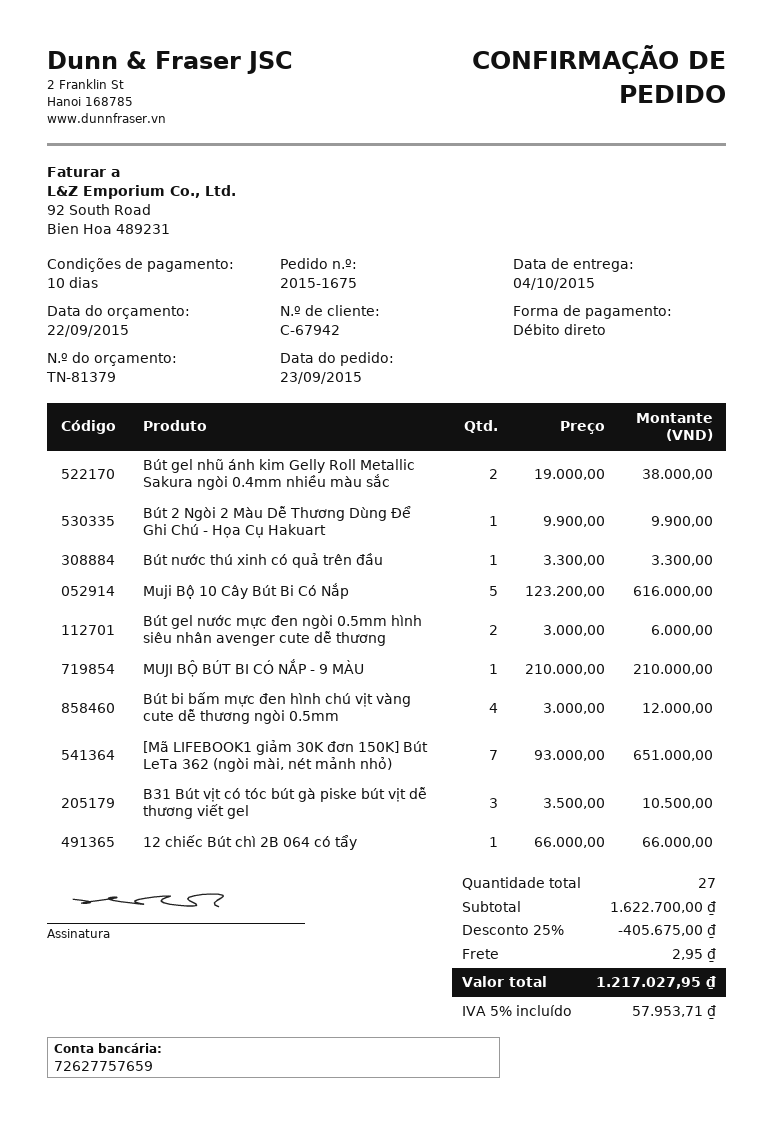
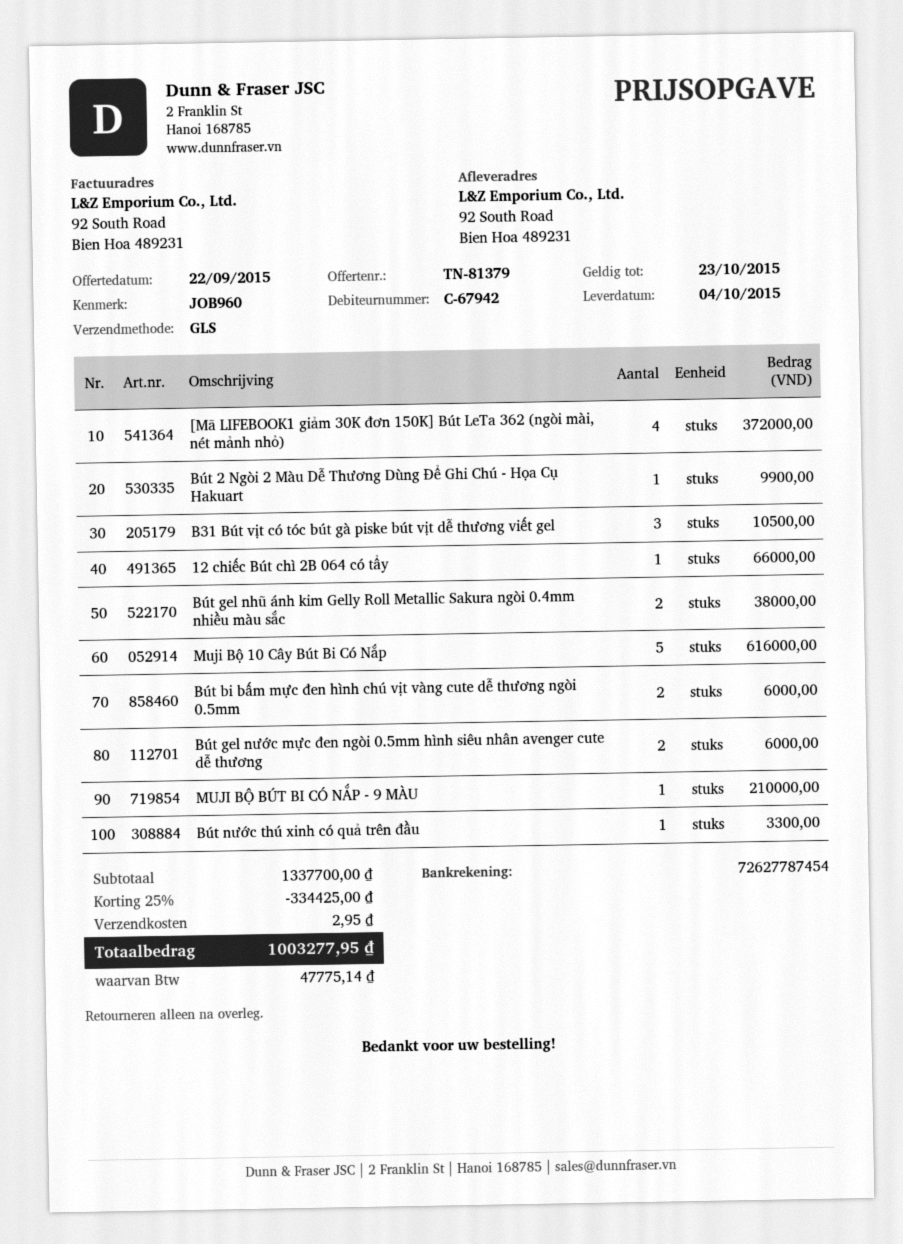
bank account: 72627757659 -> 72627787454
Bút bi bấm mực đen hình chú vịt vàng cute dễ thương ngòi 0.5mm: 4 for 12000.00 -> 2 for 6000.00
[Mã LIFEBOOK1 giảm 30K đơn 150K] Bút LeTa 362 (ngòi mài, nét mảnh nhỏ): 7 for 651000.00 -> 4 for 372000.00
subtotal: 1622700.00 -> 1337700.00
discount: 25% = 405675.00 -> 25% = 334425.00
tax: 57953.71 -> 47775.14
total: 1217027.95 -> 1003277.95

